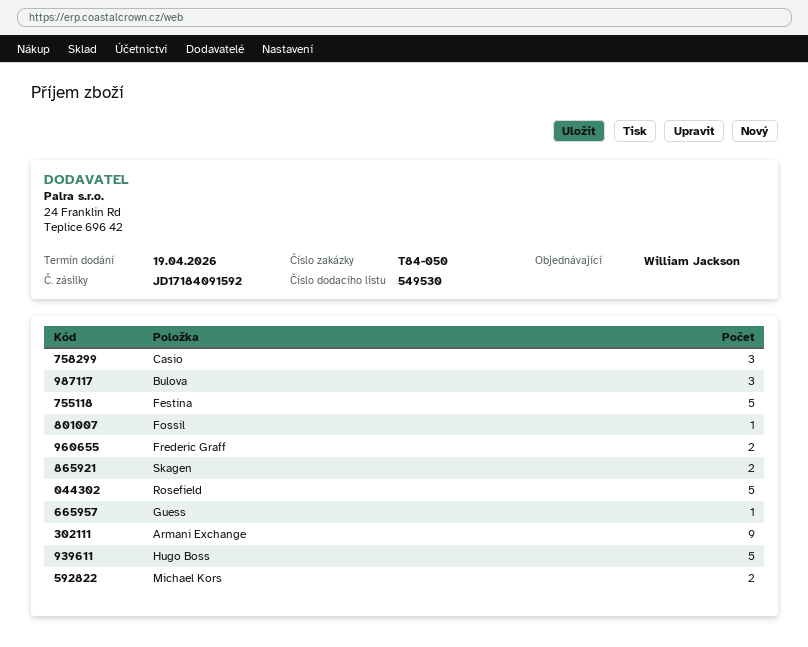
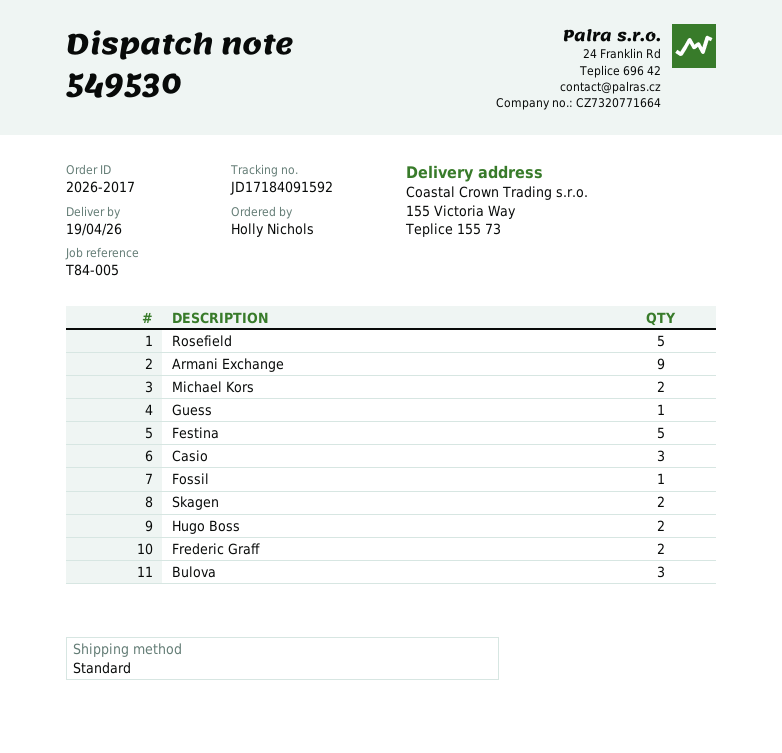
reference: T84-050 -> T84-005
ordered by: William Jackson -> Holly Nichols
Hugo Boss: 5 -> 2

